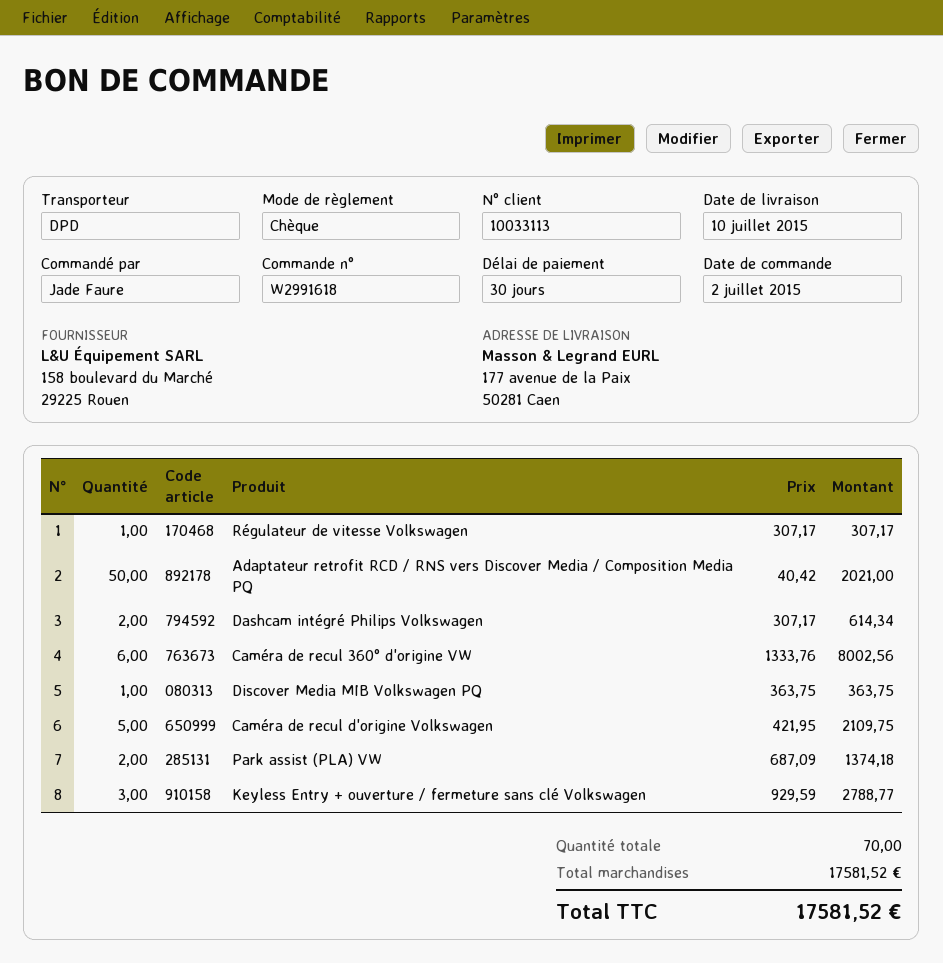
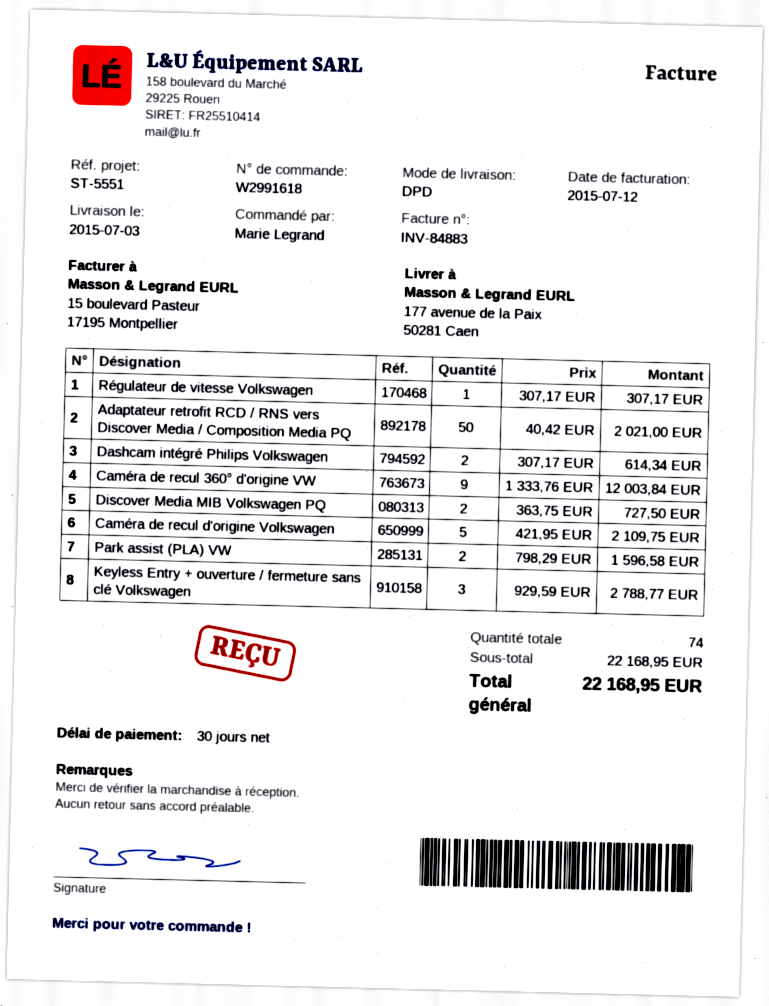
delivery date: 2015-07-10 -> 2015-07-03
ordered by: Jade Faure -> Marie Legrand
Caméra de recul 360° d'origine VW: 6 x 1333.76 = 8002.56 -> 9 x 1333.76 = 12003.84
Discover Media MIB Volkswagen PQ: 1 x 363.75 = 363.75 -> 2 x 363.75 = 727.50
Park assist (PLA) VW: 2 x 687.09 = 1374.18 -> 2 x 798.29 = 1596.58
total quantity: 70 -> 74
subtotal: 17581.52 -> 22168.95
total: 17581.52 -> 22168.95

